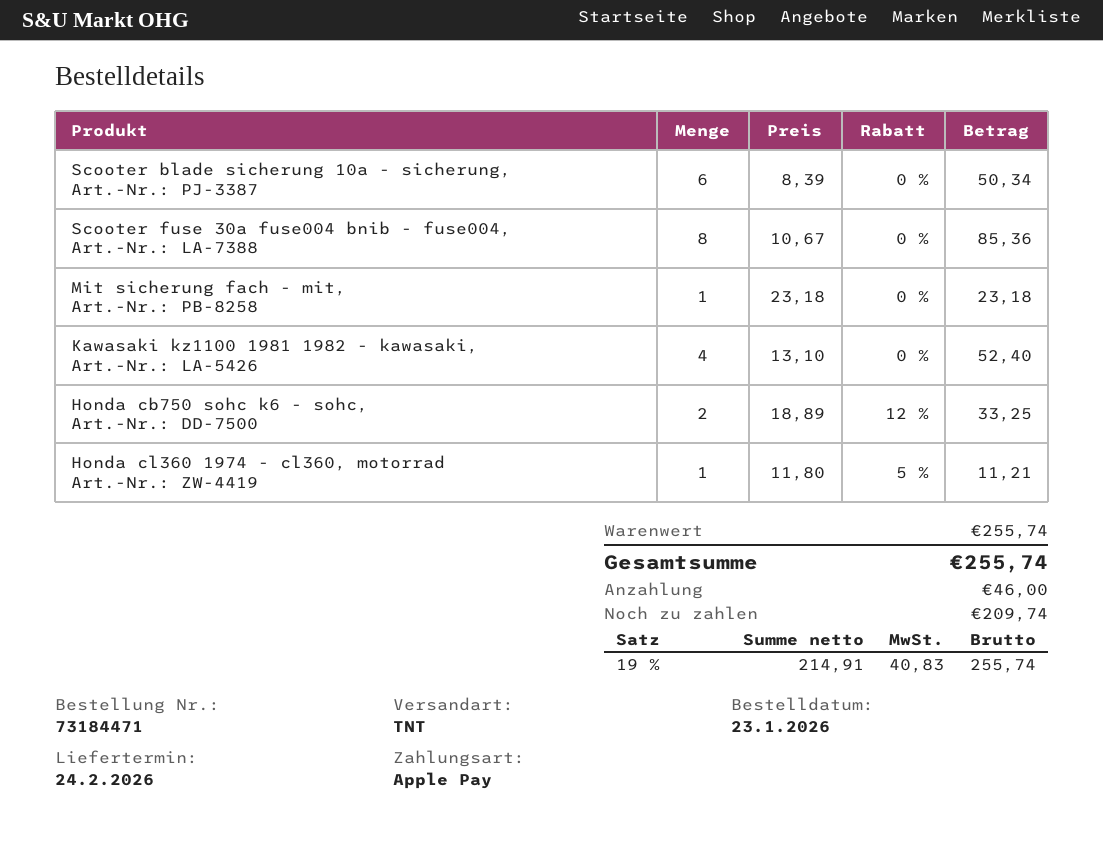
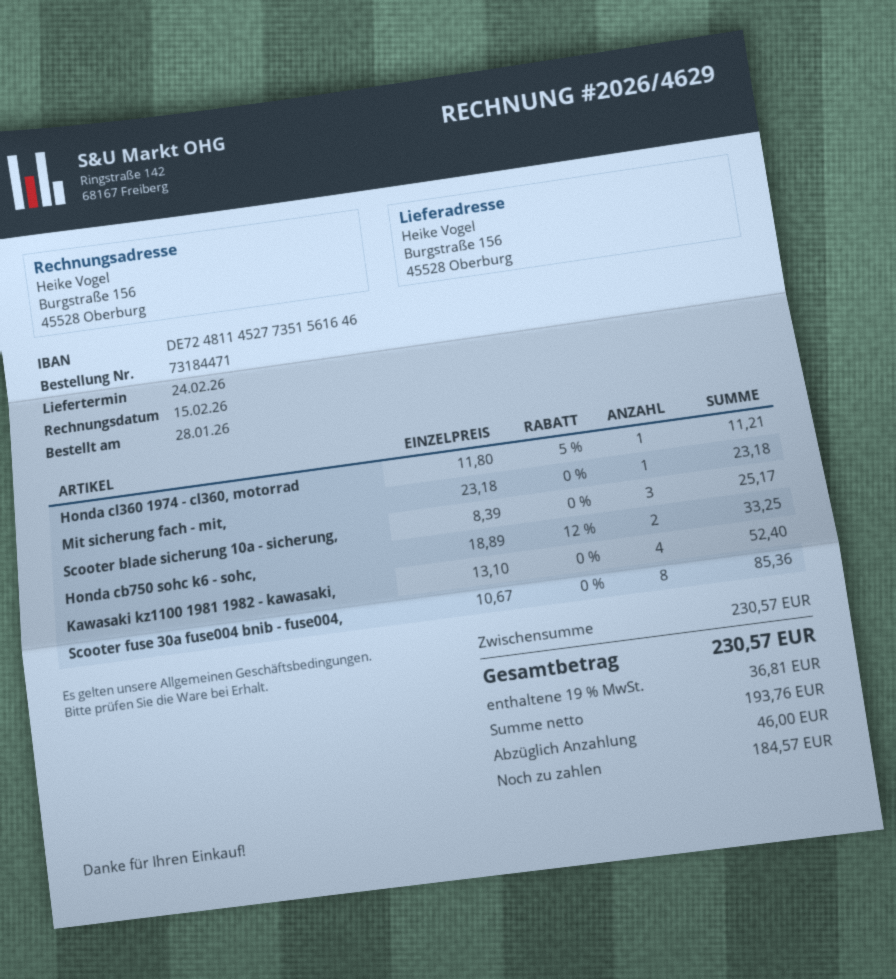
order date: 2026-01-23 -> 2026-01-28
Scooter blade sicherung 10a - sicherung,: 6 x 8.39 = 50.34 -> 3 x 8.39 = 25.17
subtotal: 255.74 -> 230.57
net: 214.91 -> 193.76
tax: 19% = 40.83 -> 19% = 36.81
total: 255.74 -> 230.57
balance: 209.74 -> 184.57

